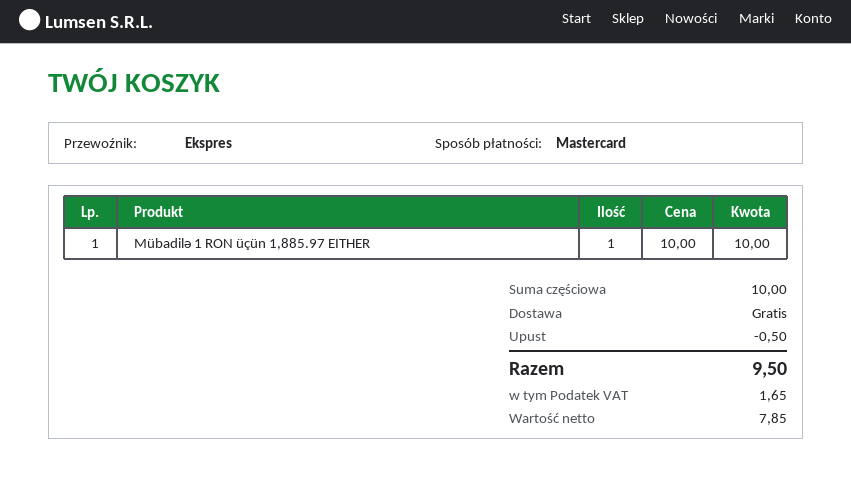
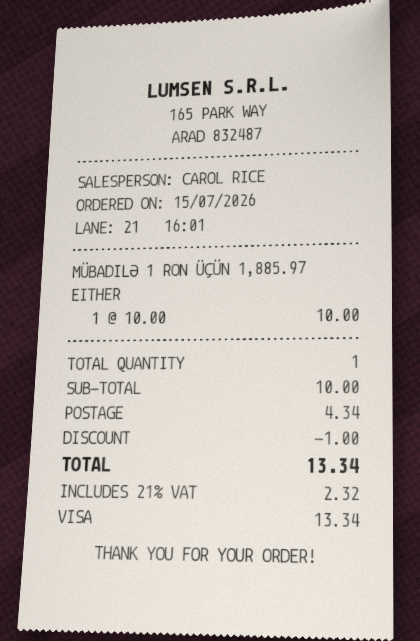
payment method: Mastercard -> Visa
discount: 0.50 -> 1.00
shipping: 0.00 -> 4.34
tax: 1.65 -> 2.32
total: 9.50 -> 13.34

